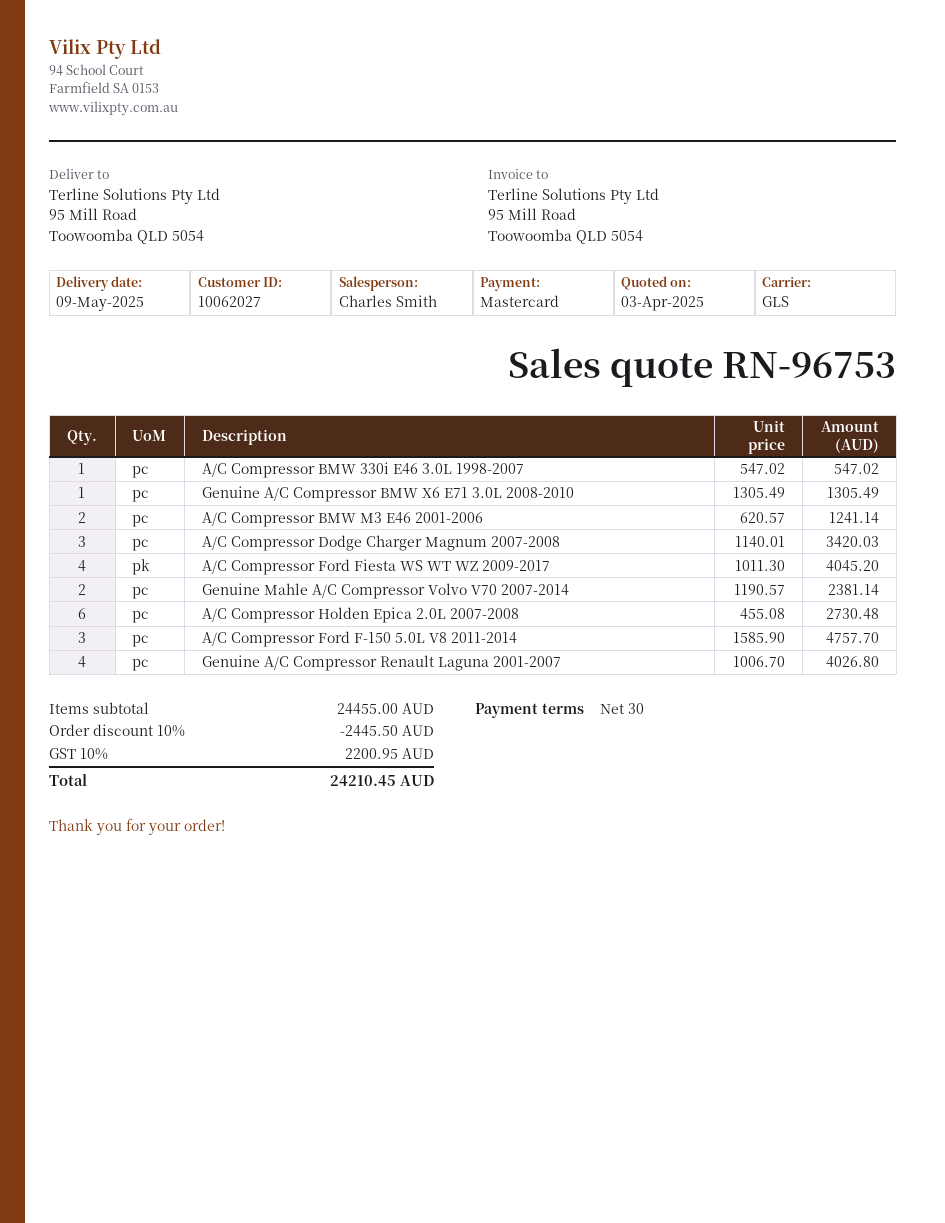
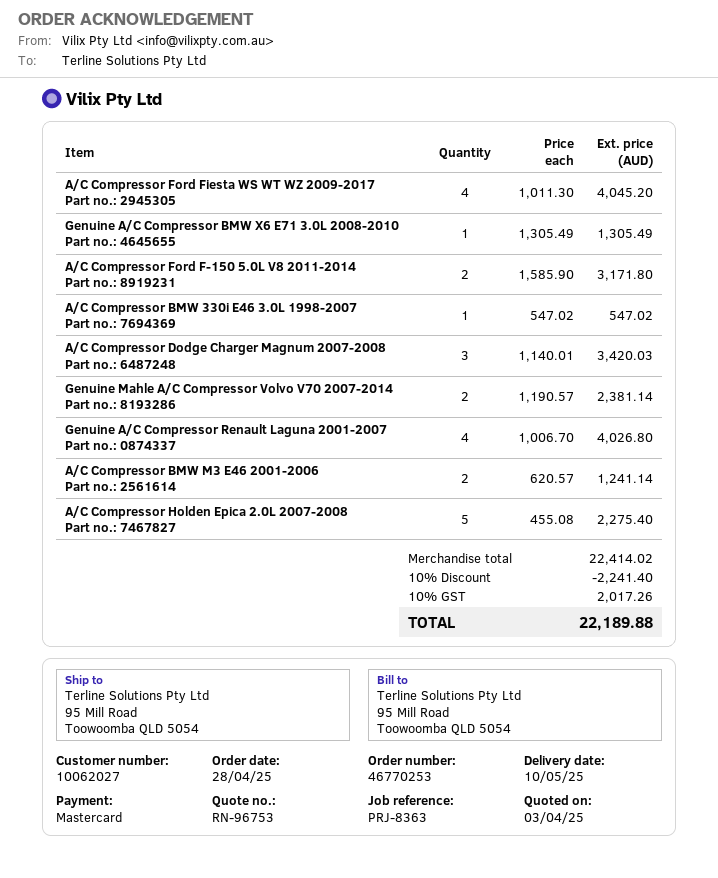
delivery date: 2025-05-09 -> 2025-05-10
A/C Compressor Holden Epica 2.0L 2007-2008: 6 x 455.08 = 2730.48 -> 5 x 455.08 = 2275.40
A/C Compressor Ford F-150 5.0L V8 2011-2014: 3 x 1585.90 = 4757.70 -> 2 x 1585.90 = 3171.80
subtotal: 24455.00 -> 22414.02
discount: 10% = 2445.50 -> 10% = 2241.40
tax: 10% = 2200.95 -> 10% = 2017.26
total: 24210.45 -> 22189.88

